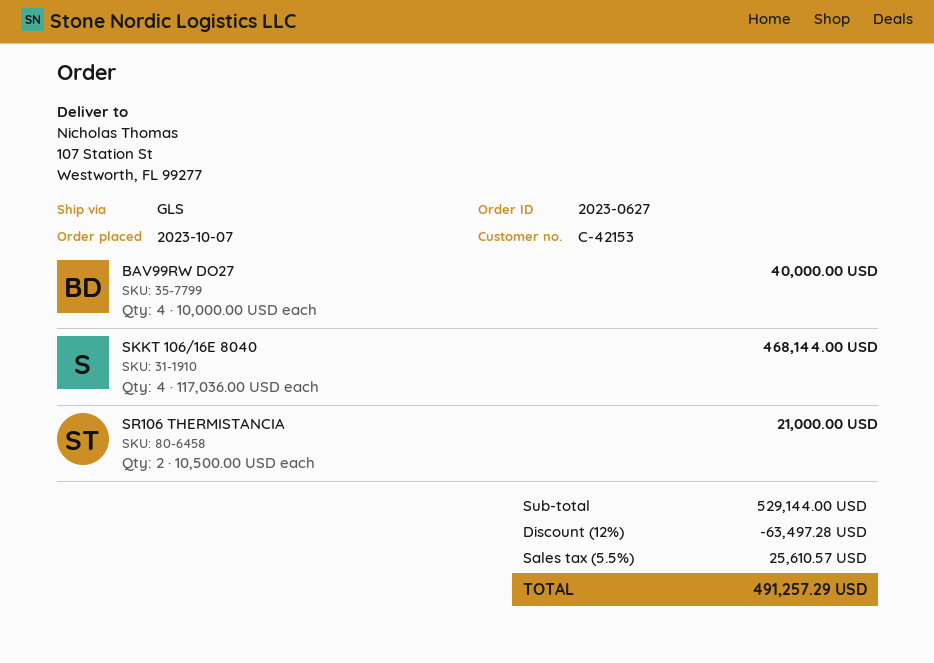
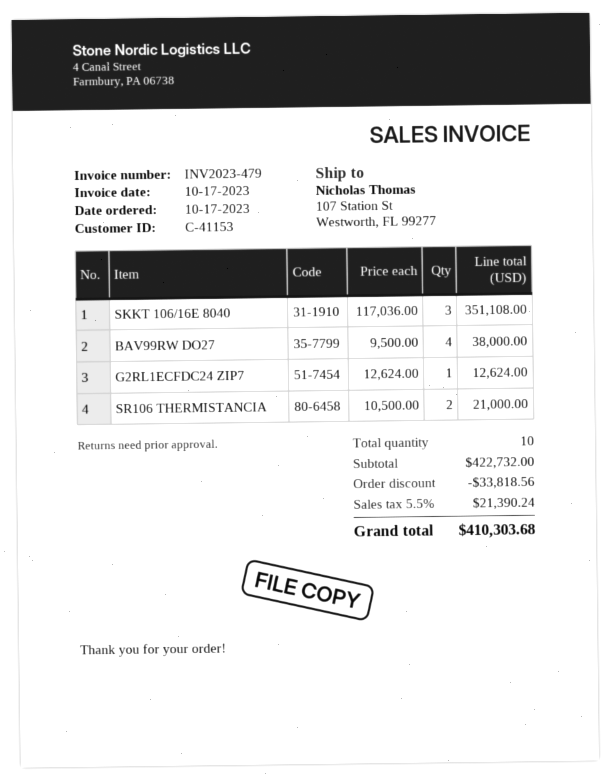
order date: 2023-10-07 -> 2023-10-17
customer number: C-42153 -> C-41153
BAV99RW DO27: 4 x 10000.00 = 40000.00 -> 4 x 9500.00 = 38000.00
SKKT 106/16E 8040: 4 x 117036.00 = 468144.00 -> 3 x 117036.00 = 351108.00
G2RL1ECFDC24 ZIP7: none -> 1 x 12624.00 = 12624.00
subtotal: 529144.00 -> 422732.00
discount: 63497.28 -> 33818.56
tax: 5.5% = 25610.57 -> 5.5% = 21390.24
total: 491257.29 -> 410303.68

